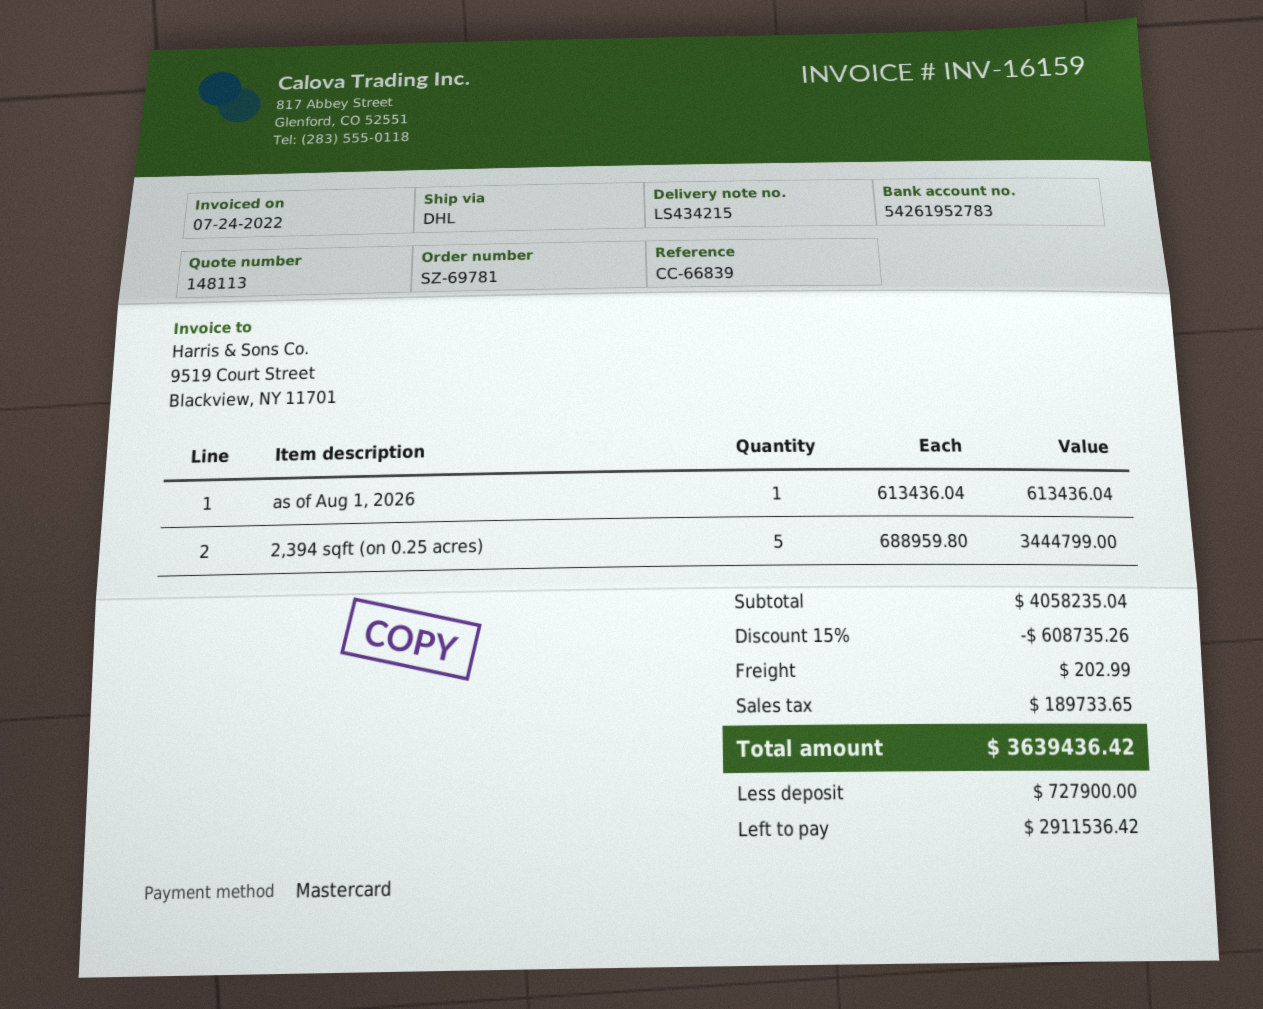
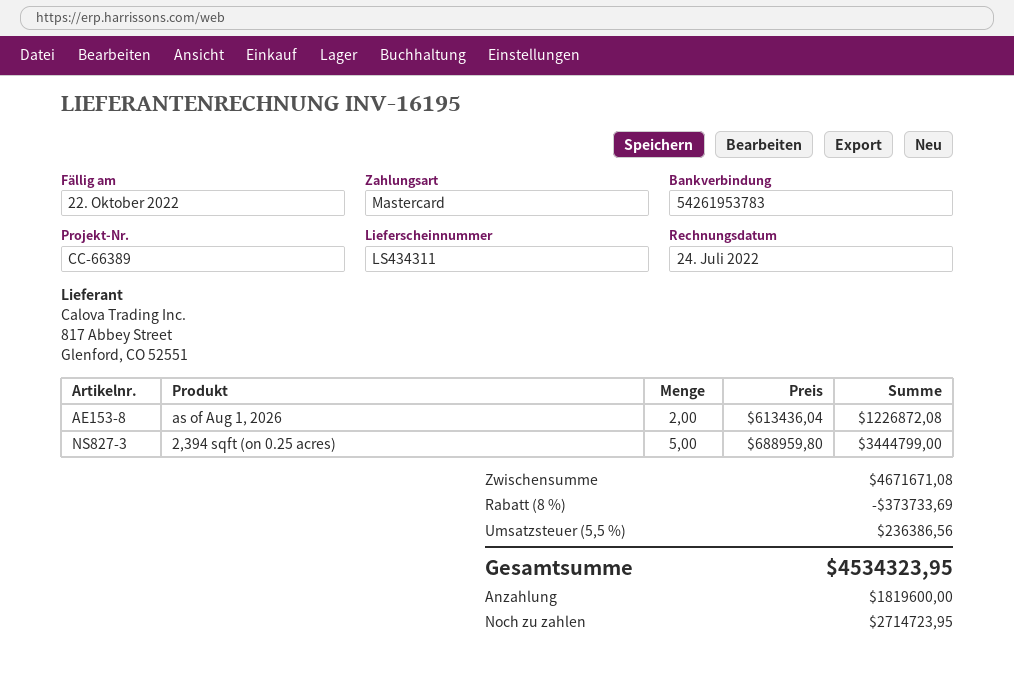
delivery note number: LS434215 -> LS434311
invoice number: INV-16159 -> INV-16195
reference: CC-66839 -> CC-66389
bank account: 54261952783 -> 54261953783
as of Aug 1, 2026: 1 x 613436.04 = 613436.04 -> 2 x 613436.04 = 1226872.08
subtotal: 4058235.04 -> 4671671.08
discount: 15% = 608735.26 -> 8% = 373733.69
shipping: 202.99 -> none
tax: 189733.65 -> 236386.56
total: 3639436.42 -> 4534323.95
deposit: 727900.00 -> 1819600.00
balance: 2911536.42 -> 2714723.95

